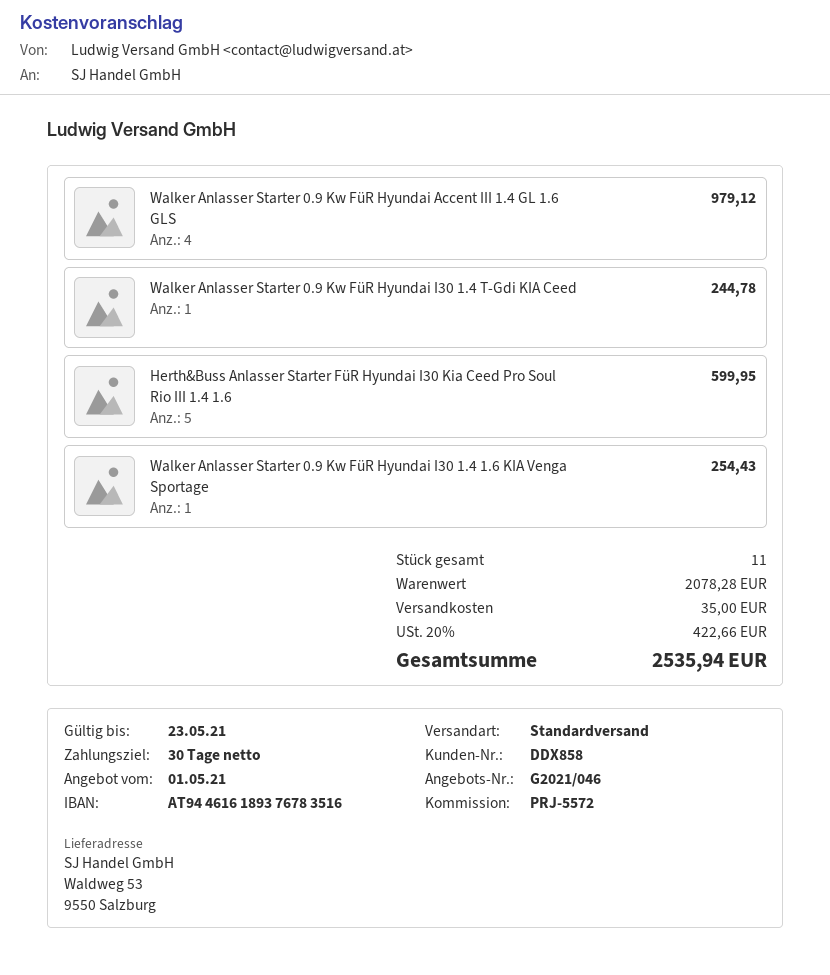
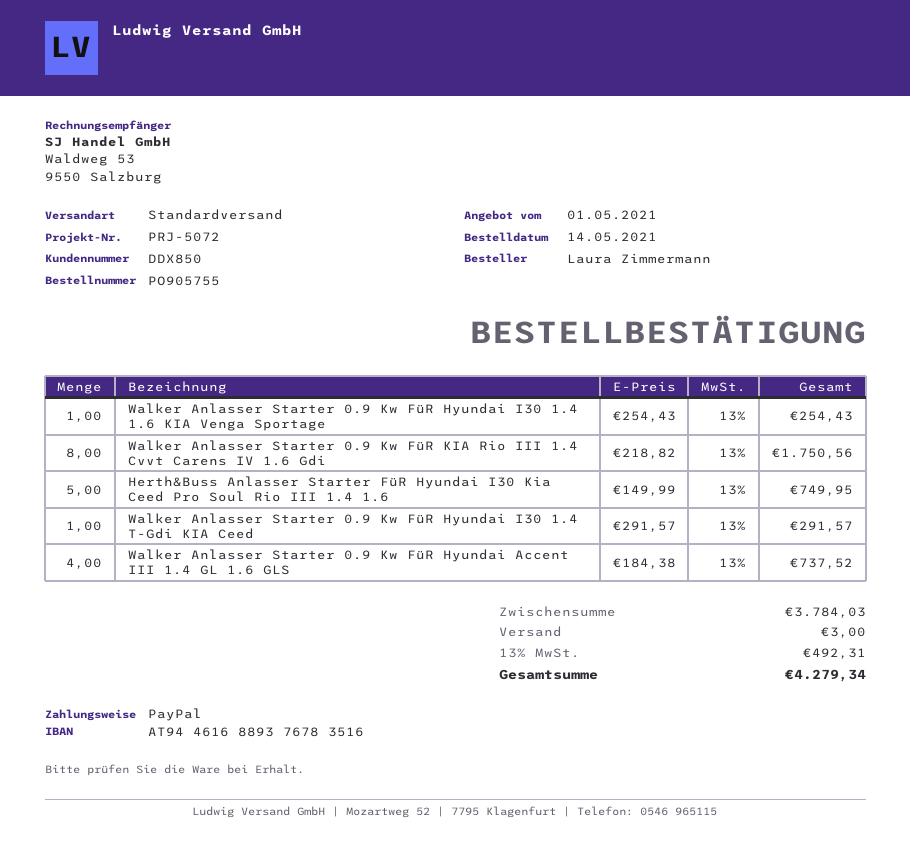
customer number: DDX858 -> DDX850
reference: PRJ-5572 -> PRJ-5072
bank account: AT944616189376783516 -> AT944616889376783516
Walker Anlasser Starter 0.9 Kw FüR Hyundai Accent III 1.4 GL 1.6 GLS: 4 for 979.12 -> 4 for 737.52
Walker Anlasser Starter 0.9 Kw FüR Hyundai I30 1.4 T-Gdi KIA Ceed: 1 for 244.78 -> 1 for 291.57
Herth&Buss Anlasser Starter FüR Hyundai I30 Kia Ceed Pro Soul Rio III 1.4 1.6: 5 for 599.95 -> 5 for 749.95
Walker Anlasser Starter 0.9 Kw FüR KIA Rio III 1.4 Cvvt Carens IV 1.6 Gdi: none -> 8 for 1750.56
subtotal: 2078.28 -> 3784.03
shipping: 35.00 -> 3.00
tax: 20% = 422.66 -> 13% = 492.31
total: 2535.94 -> 4279.34

